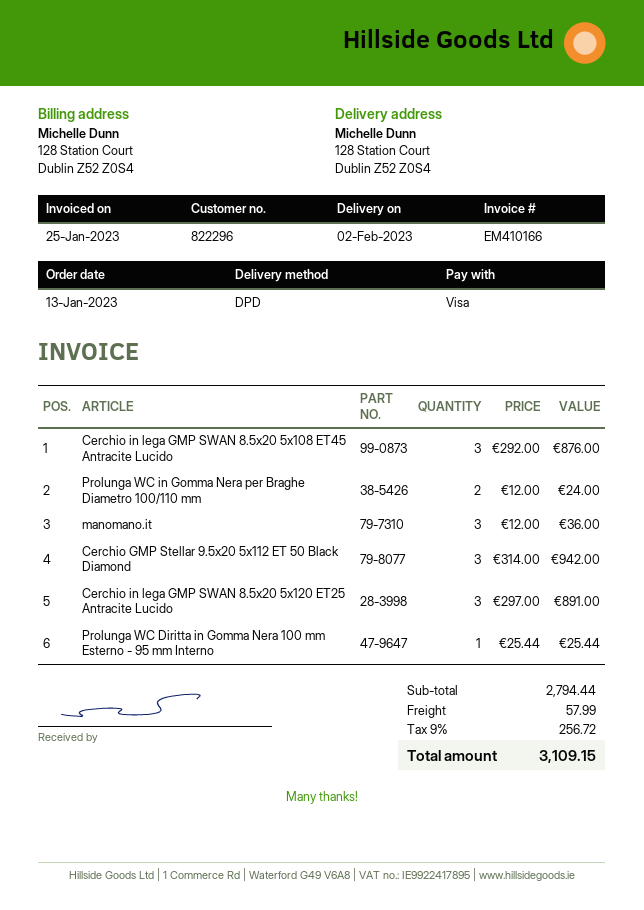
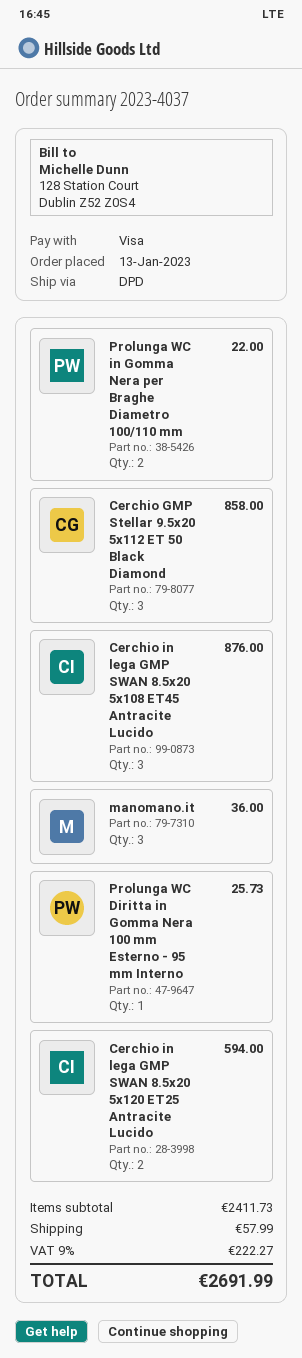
Prolunga WC in Gomma Nera per Braghe Diametro 100/110 mm: 2 for 24.00 -> 2 for 22.00
Cerchio GMP Stellar 9.5x20 5x112 ET 50 Black Diamond: 3 for 942.00 -> 3 for 858.00
Cerchio in lega GMP SWAN 8.5x20 5x120 ET25 Antracite Lucido: 3 for 891.00 -> 2 for 594.00
Prolunga WC Diritta in Gomma Nera 100 mm Esterno - 95 mm Interno: 1 for 25.44 -> 1 for 25.73
subtotal: 2794.44 -> 2411.73
tax: 9% = 256.72 -> 9% = 222.27
total: 3109.15 -> 2691.99

